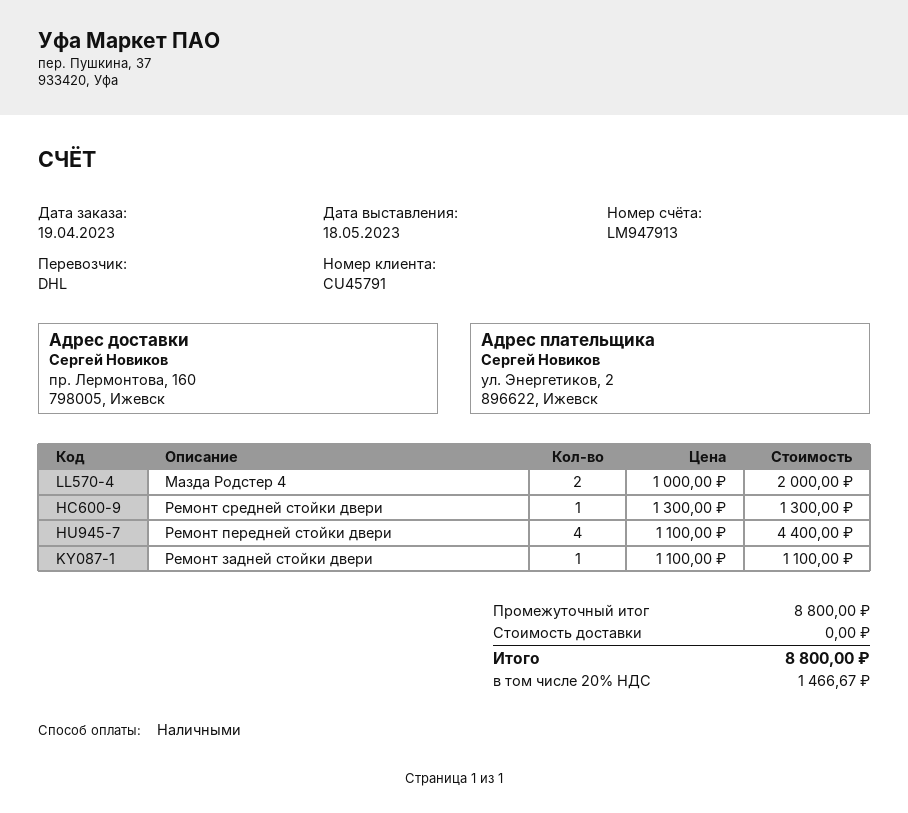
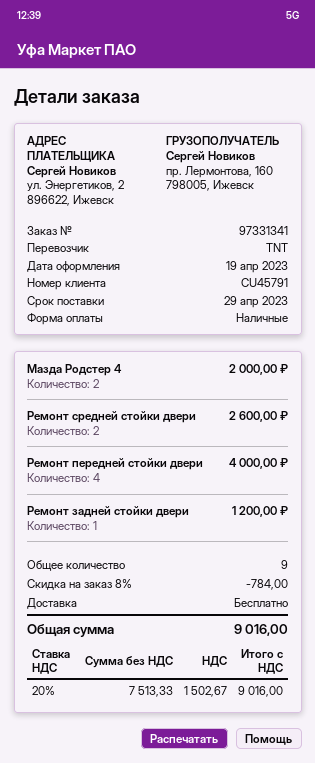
shipping method: DHL -> TNT
Ремонт средней стойки двери: 1 for 1300.00 -> 2 for 2600.00
Ремонт передней стойки двери: 4 for 4400.00 -> 4 for 4000.00
Ремонт задней стойки двери: 1 for 1100.00 -> 1 for 1200.00
discount: none -> 8% = 784.00
tax: 20% = 1466.67 -> 20% = 1502.67
total: 8800.00 -> 9016.00

